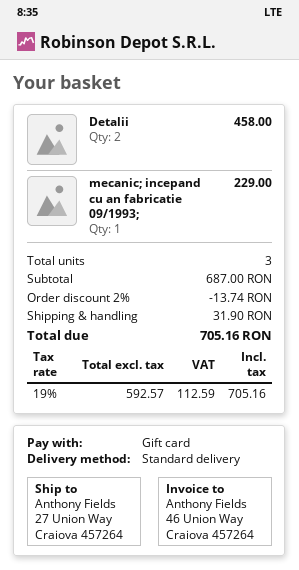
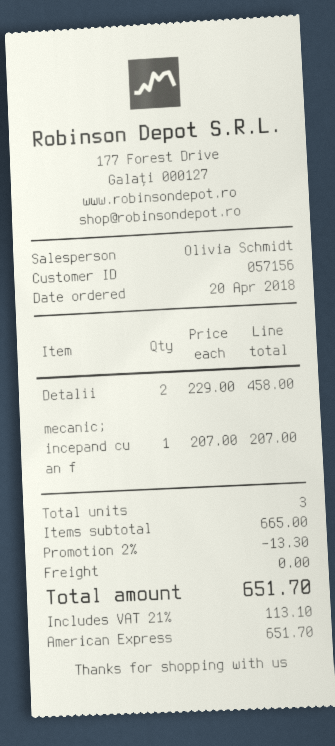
payment method: gift card -> American Express
mecanic; incepand cu an fabricatie 09/1993;: 1 for 229.00 -> 1 for 207.00
subtotal: 687.00 -> 665.00
discount: 2% = 13.74 -> 2% = 13.30
shipping: 31.90 -> 0.00
tax: 19% = 112.59 -> 21% = 113.10
total: 705.16 -> 651.70

